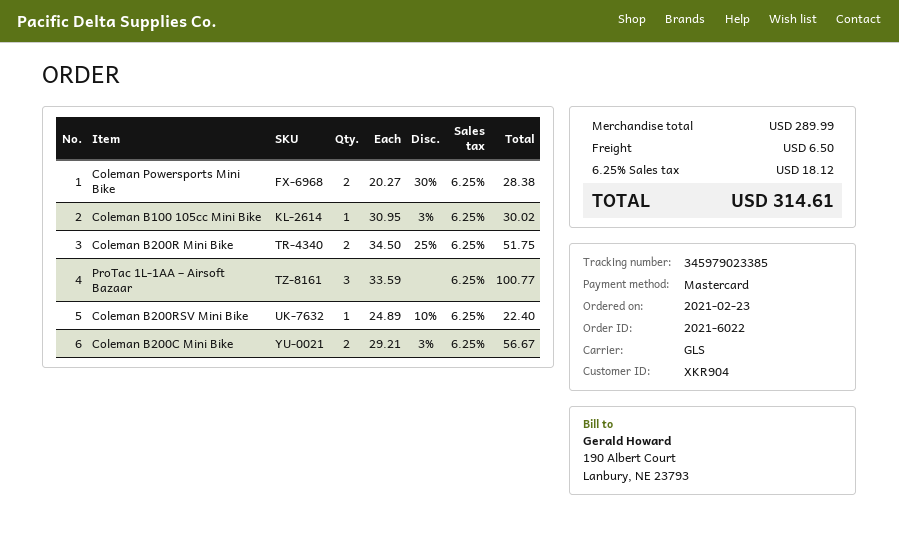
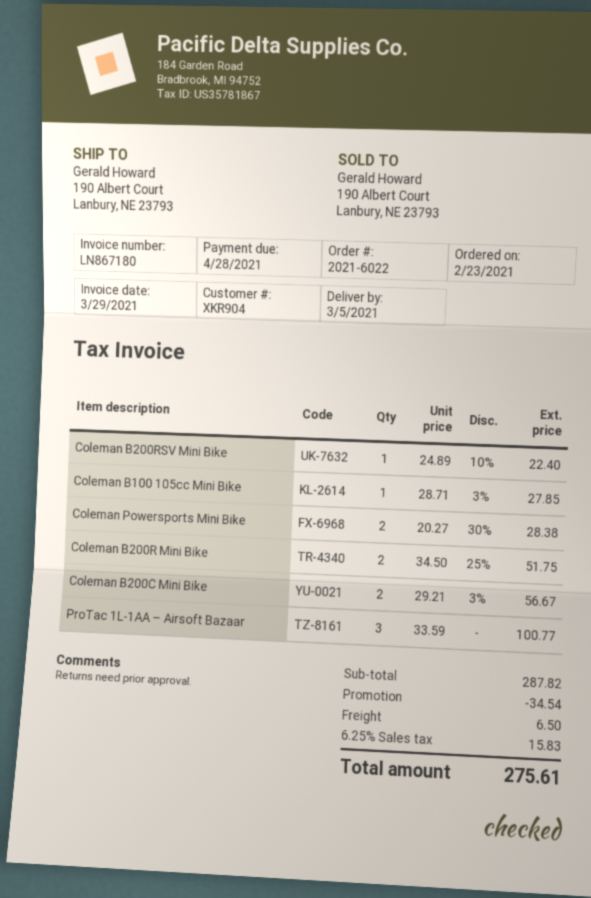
Coleman B100 105cc Mini Bike: 1 x 30.95 - 3% = 30.02 -> 1 x 28.71 - 3% = 27.85
subtotal: 289.99 -> 287.82
discount: none -> 34.54
tax: 6.25% = 18.12 -> 6.25% = 15.83
total: 314.61 -> 275.61

